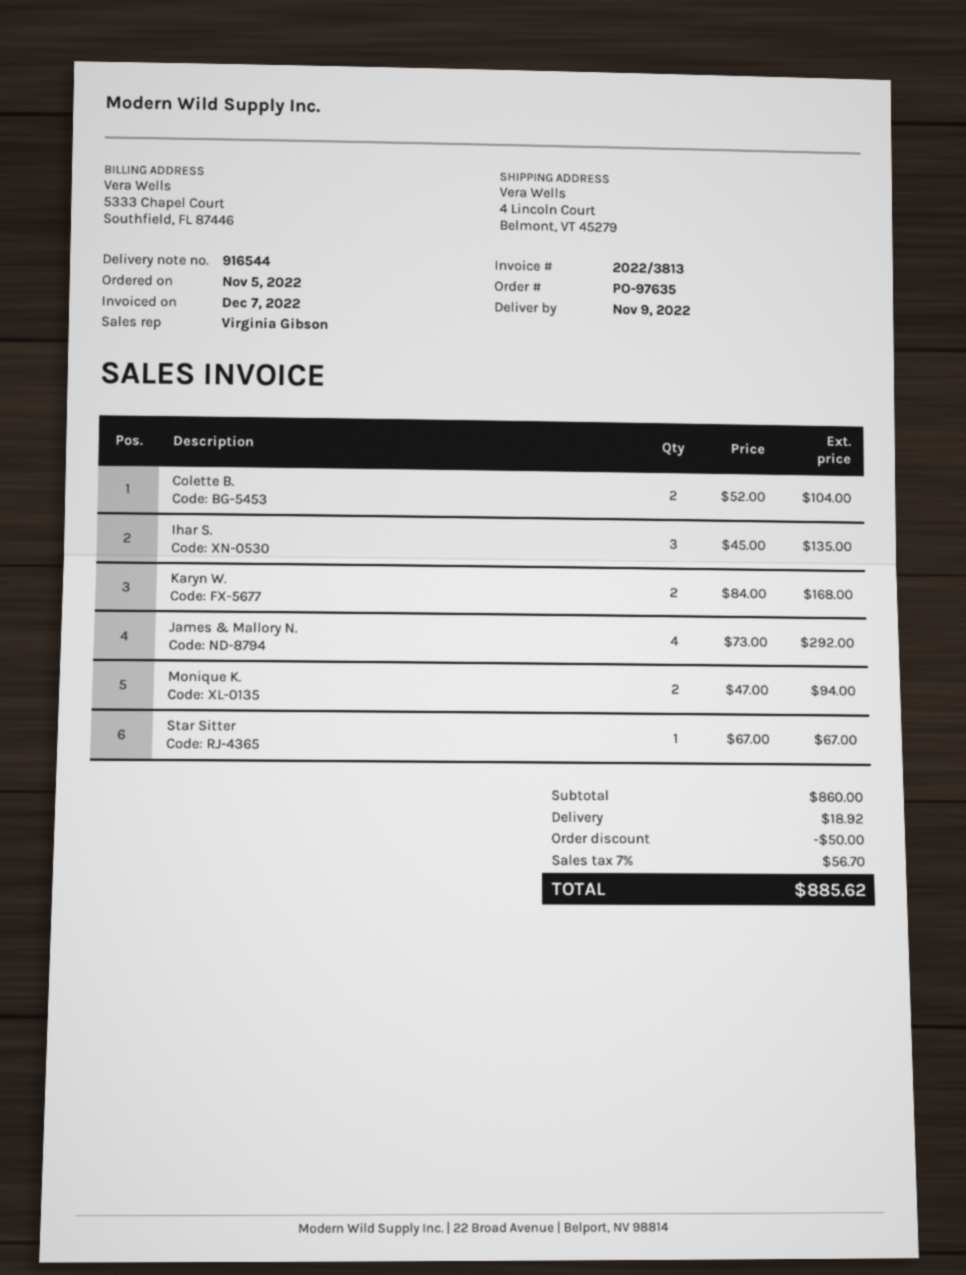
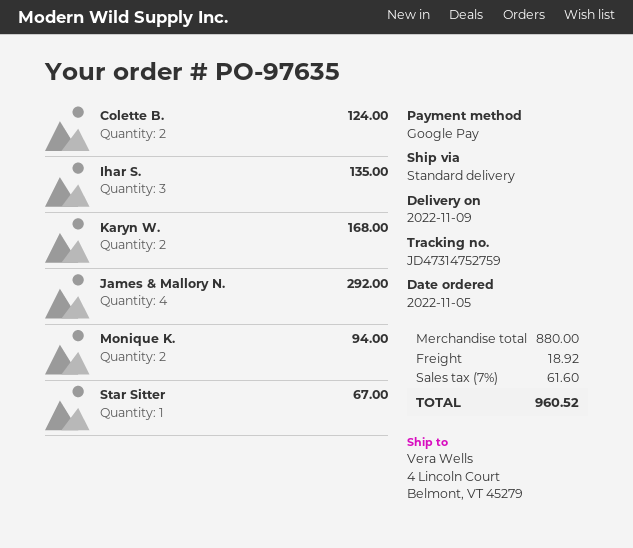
Colette B.: 2 for 104.00 -> 2 for 124.00
subtotal: 860.00 -> 880.00
discount: 50.00 -> none
tax: 7% = 56.70 -> 7% = 61.60
total: 885.62 -> 960.52

